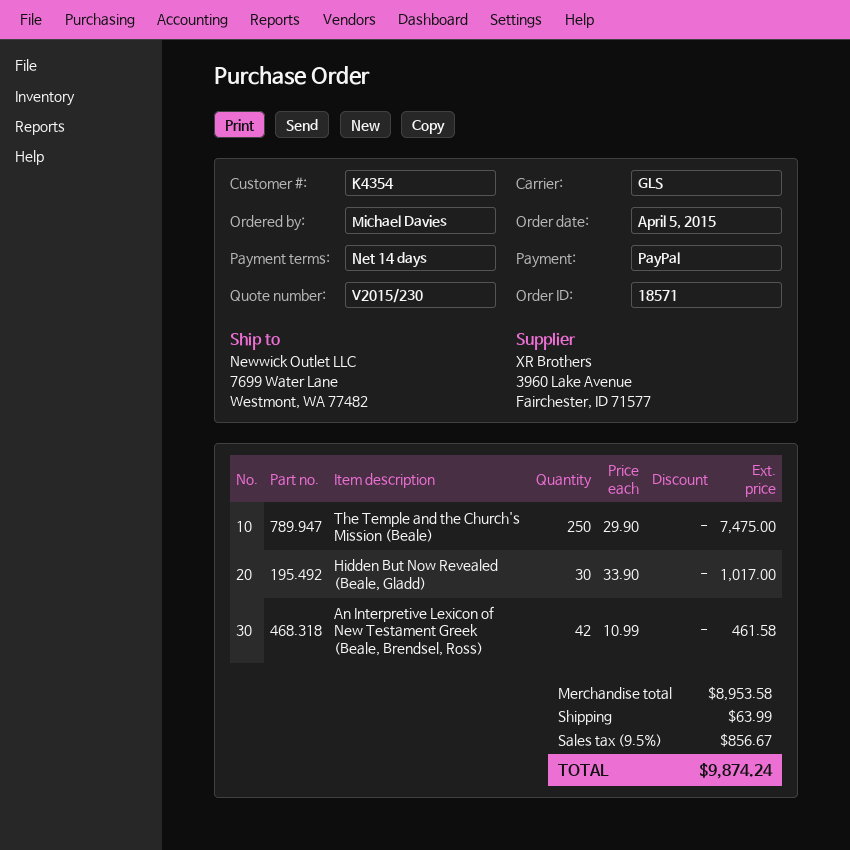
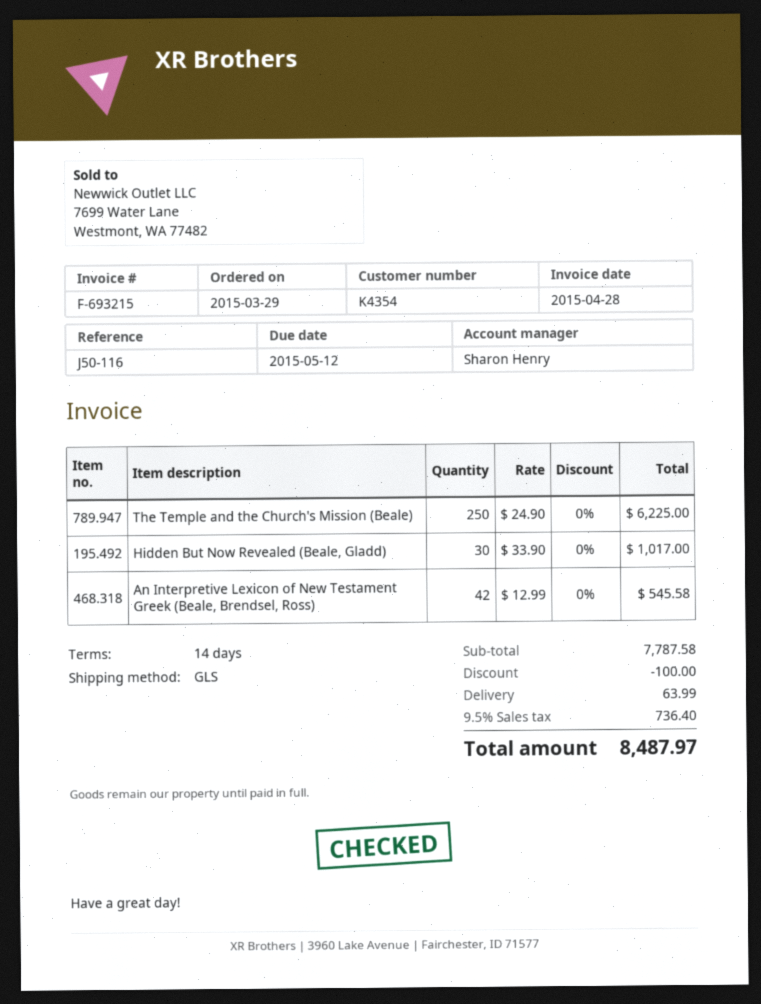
order date: 2015-04-05 -> 2015-03-29
The Temple and the Church's Mission (Beale): 250 x 29.90 = 7475.00 -> 250 x 24.90 = 6225.00
An Interpretive Lexicon of New Testament Greek (Beale, Brendsel, Ross): 42 x 10.99 = 461.58 -> 42 x 12.99 = 545.58
subtotal: 8953.58 -> 7787.58
discount: none -> 100.00
tax: 9.5% = 856.67 -> 9.5% = 736.40
total: 9874.24 -> 8487.97

